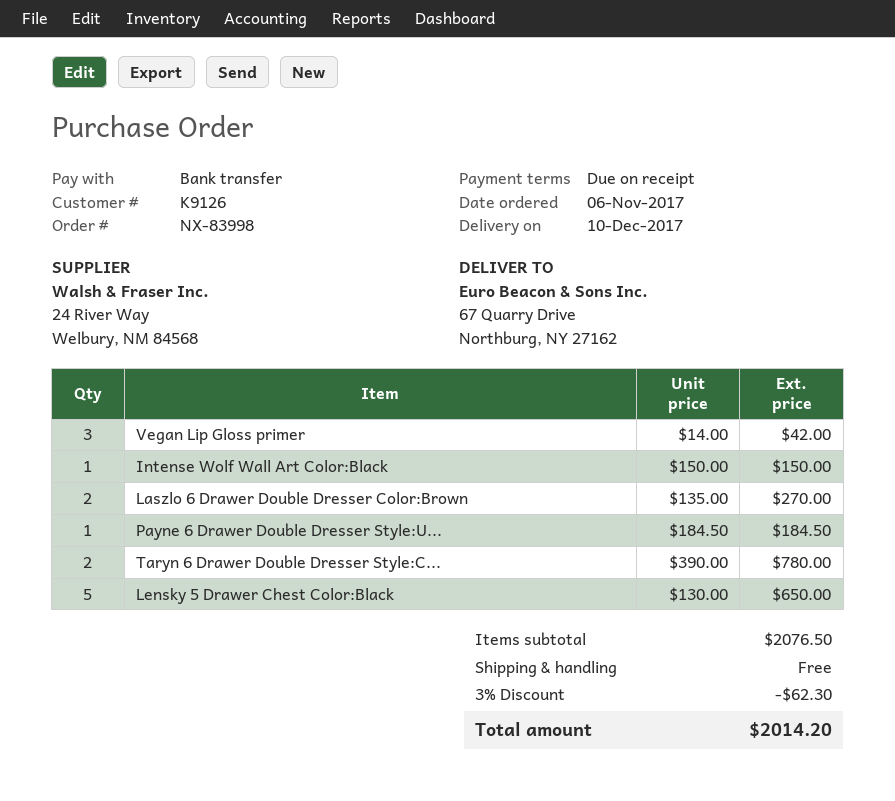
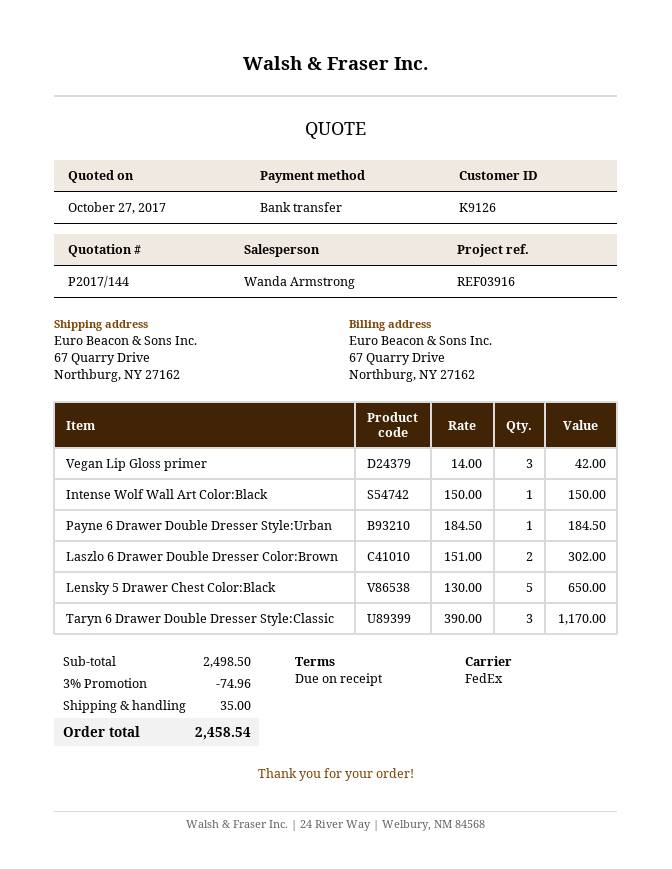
Laszlo 6 Drawer Double Dresser Color:Brown: 2 x 135.00 = 270.00 -> 2 x 151.00 = 302.00
Taryn 6 Drawer Double Dresser Style:C...: 2 x 390.00 = 780.00 -> 3 x 390.00 = 1170.00
subtotal: 2076.50 -> 2498.50
discount: 3% = 62.30 -> 3% = 74.96
shipping: 0.00 -> 35.00
total: 2014.20 -> 2458.54

